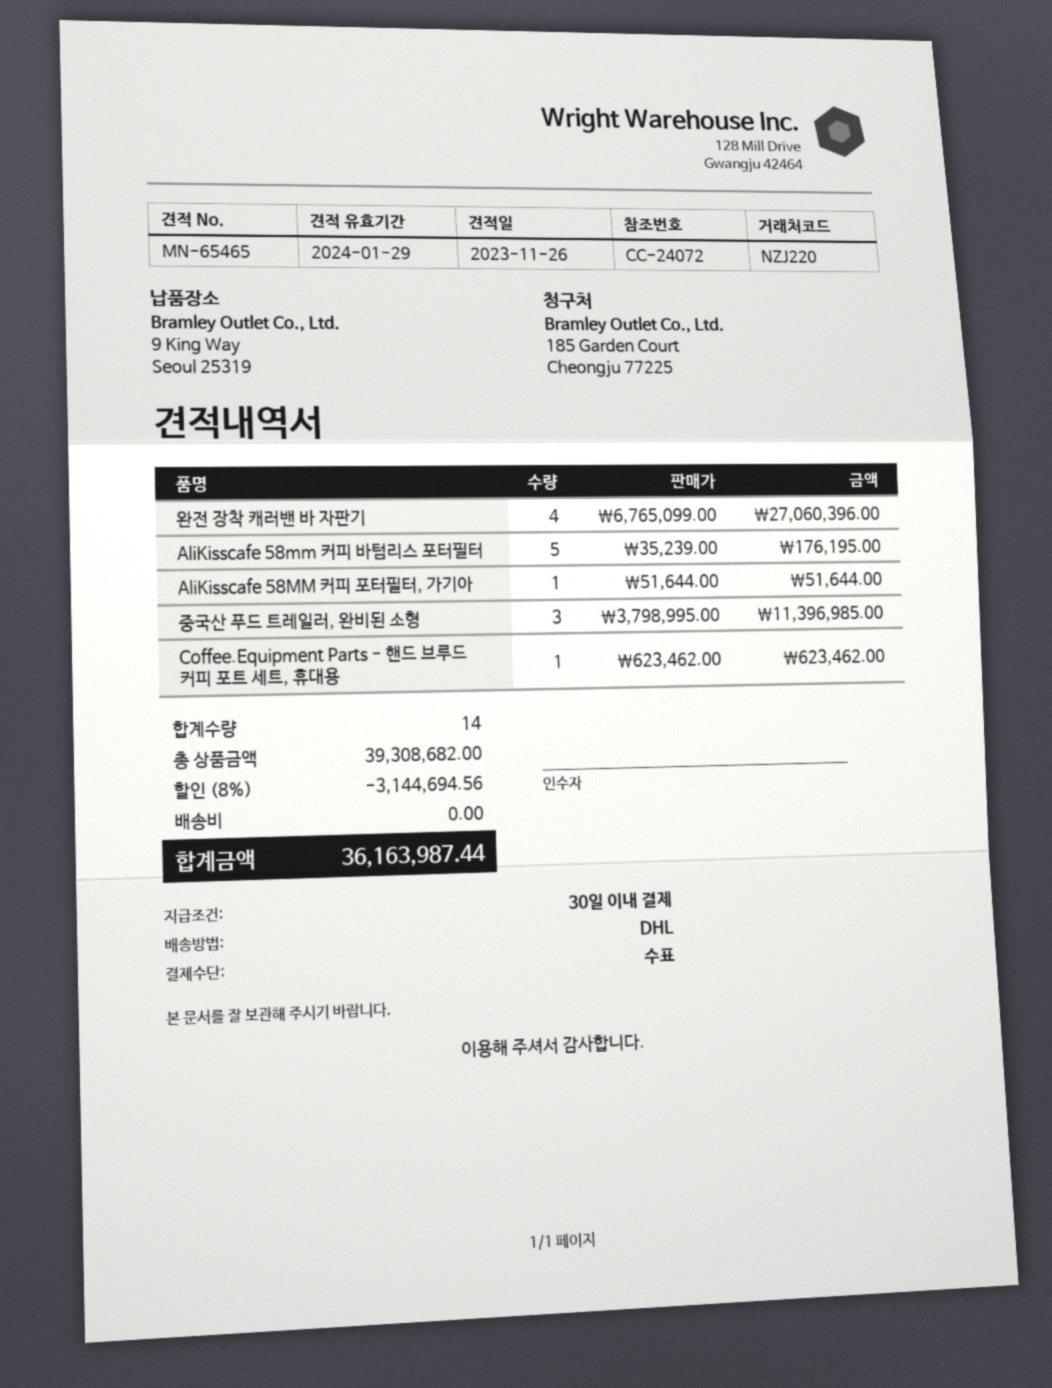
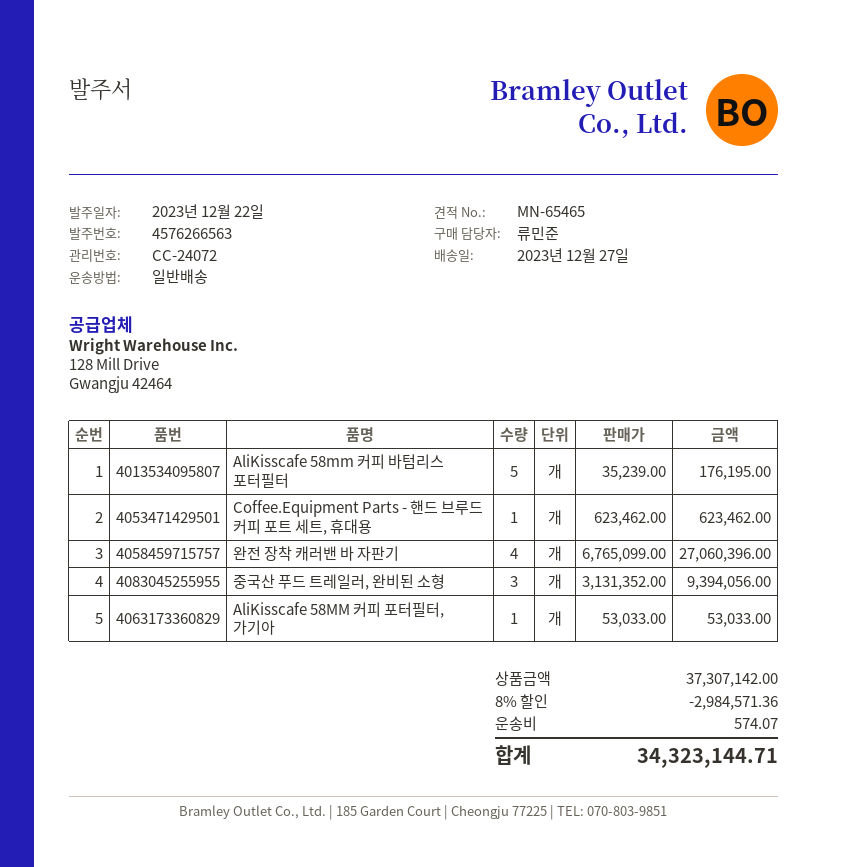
shipping method: DHL -> standard
AliKisscafe 58MM 커피 포터필터, 가기아: 1 x 51644.00 = 51644.00 -> 1 x 53033.00 = 53033.00
중국산 푸드 트레일러, 완비된 소형: 3 x 3798995.00 = 11396985.00 -> 3 x 3131352.00 = 9394056.00
subtotal: 39308682.00 -> 37307142.00
discount: 8% = 3144694.56 -> 8% = 2984571.36
shipping: 0.00 -> 574.07
total: 36163987.44 -> 34323144.71

